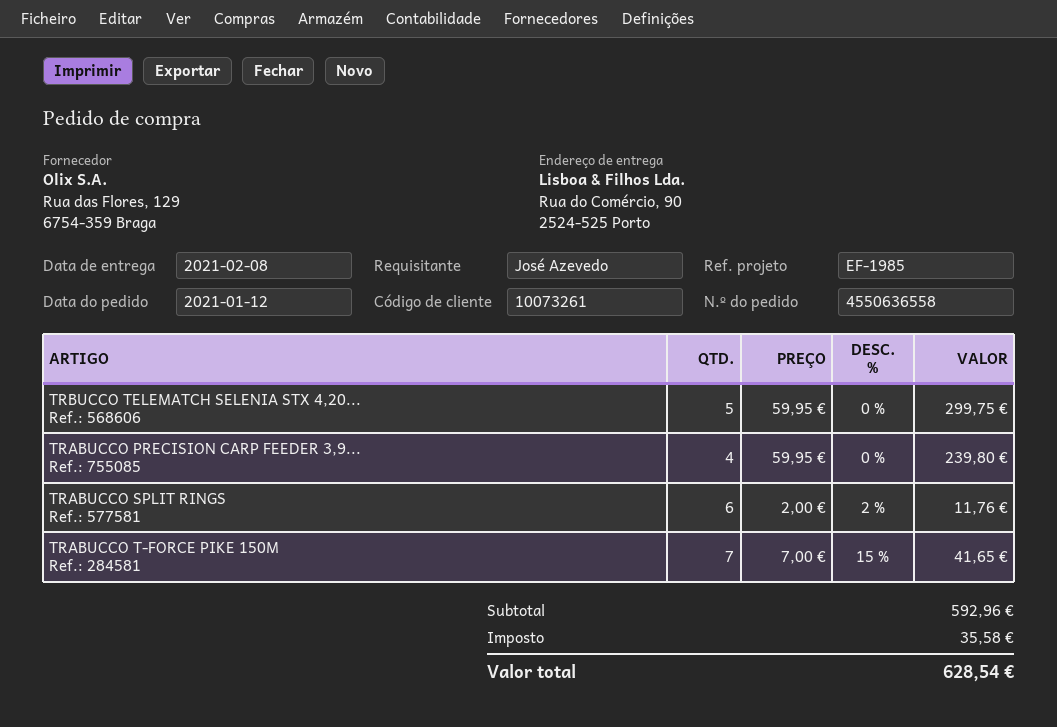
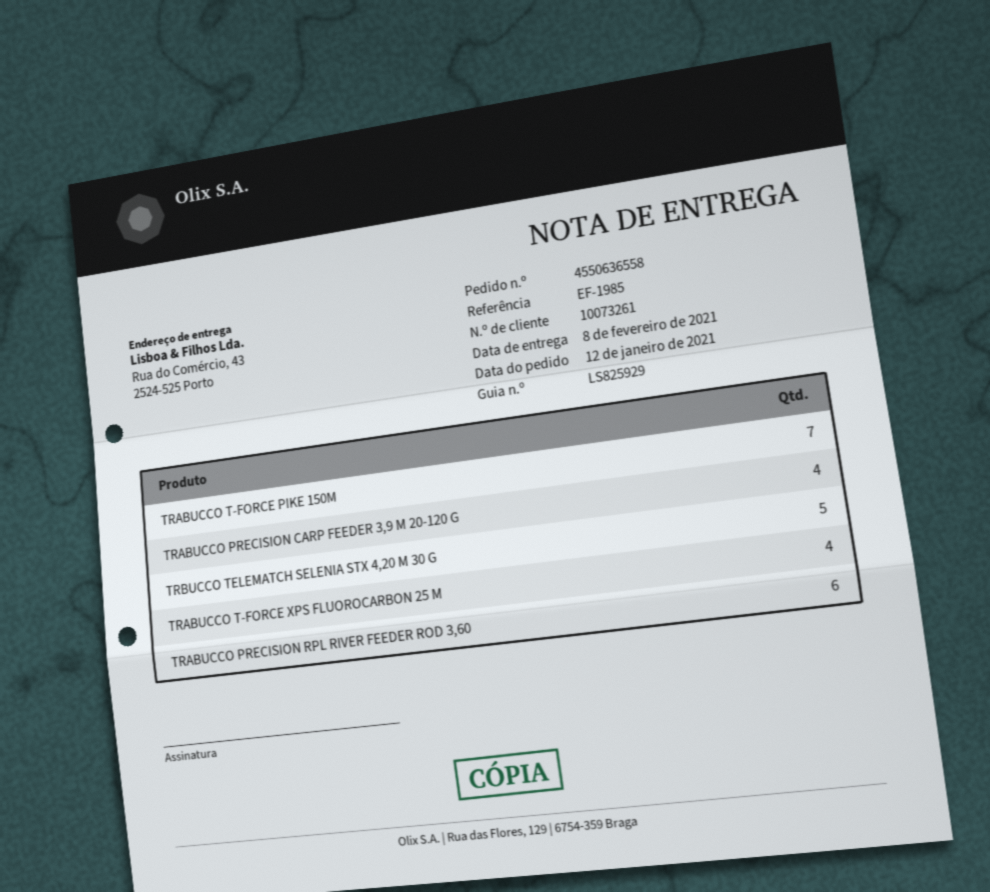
ship to: Rua do Comércio, 90, 2524-525 Porto -> Rua do Comércio, 43, 2524-525 Porto
TRABUCCO SPLIT RINGS: 6 -> none
TRABUCCO T-FORCE XPS FLUOROCARBON 25 M: none -> 4
TRABUCCO PRECISION RPL RIVER FEEDER ROD 3,60: none -> 6

